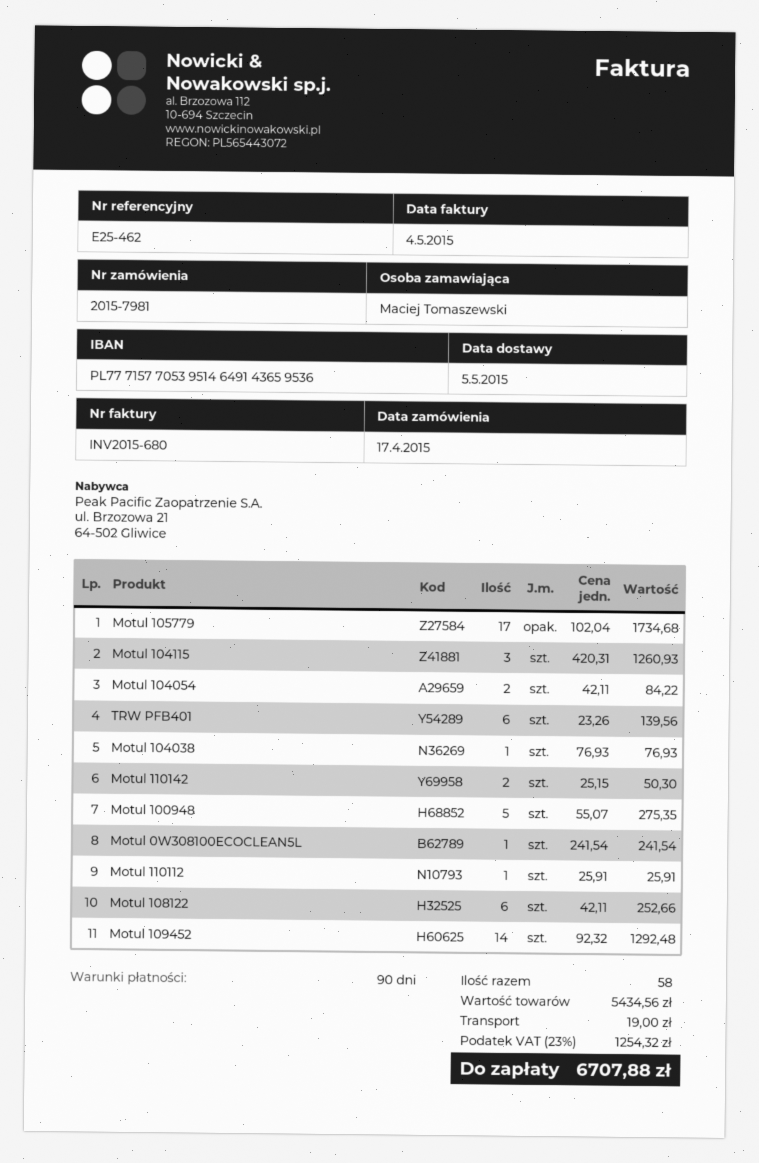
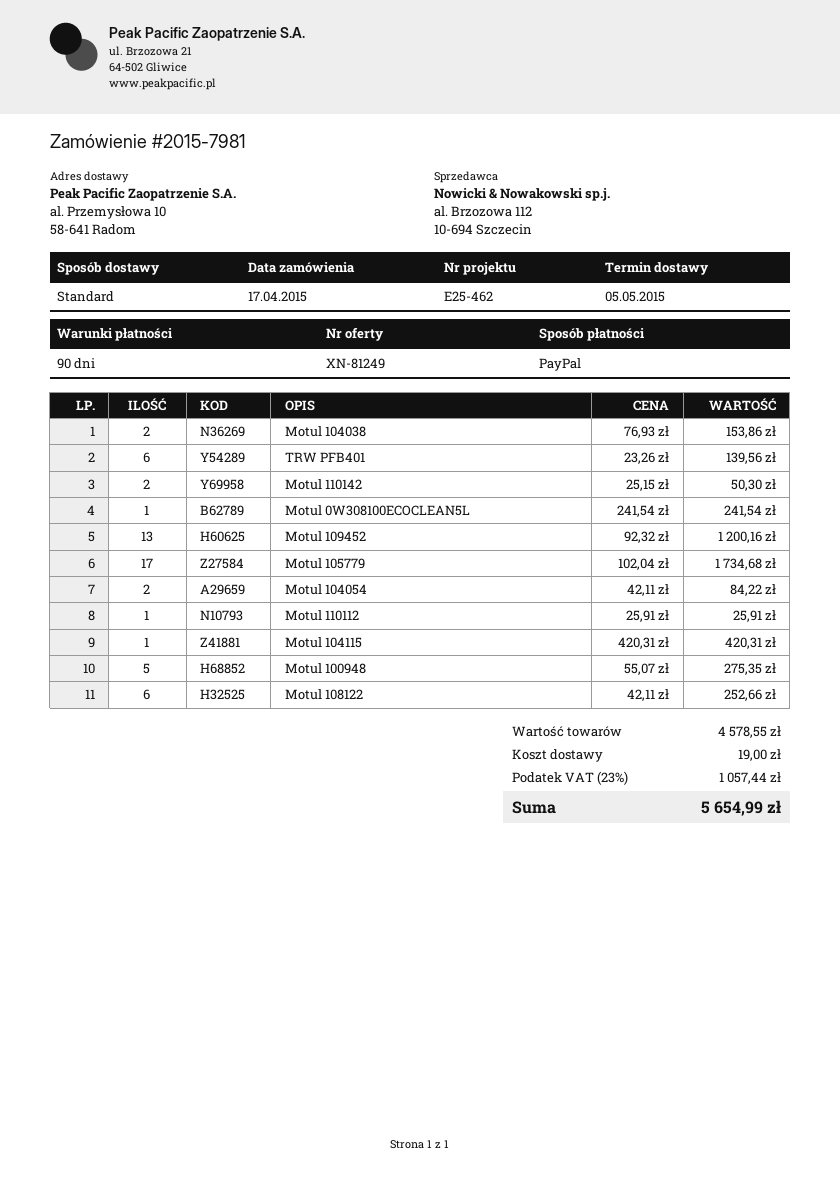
Motul 104115: 3 x 420.31 = 1260.93 -> 1 x 420.31 = 420.31
Motul 104038: 1 x 76.93 = 76.93 -> 2 x 76.93 = 153.86
Motul 109452: 14 x 92.32 = 1292.48 -> 13 x 92.32 = 1200.16
subtotal: 5434.56 -> 4578.55
tax: 23% = 1254.32 -> 23% = 1057.44
total: 6707.88 -> 5654.99

